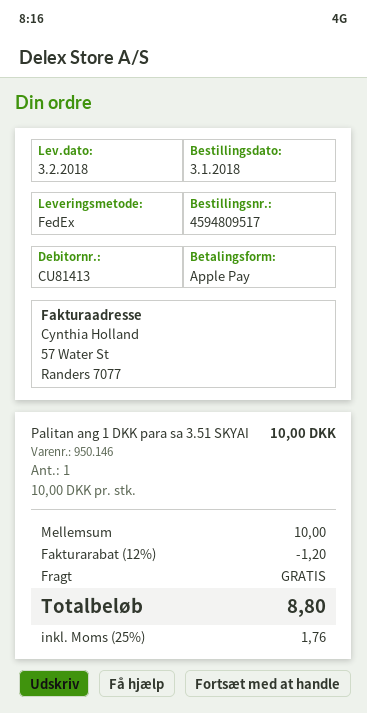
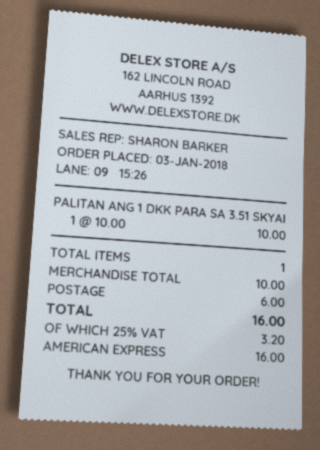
payment method: Apple Pay -> American Express
discount: 12% = 1.20 -> none
shipping: 0.00 -> 6.00
tax: 25% = 1.76 -> 25% = 3.20
total: 8.80 -> 16.00

